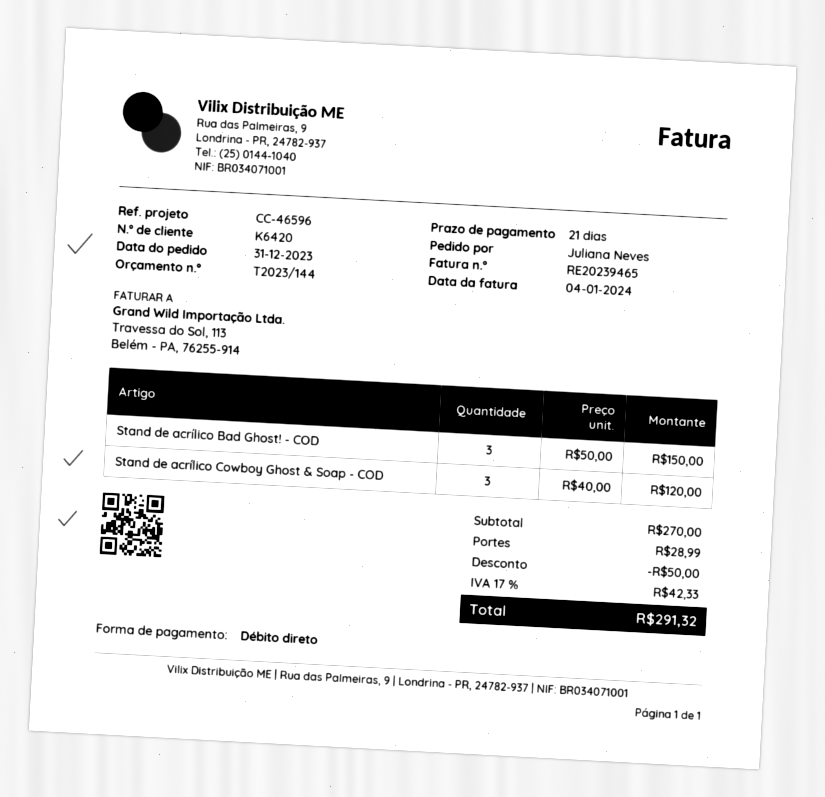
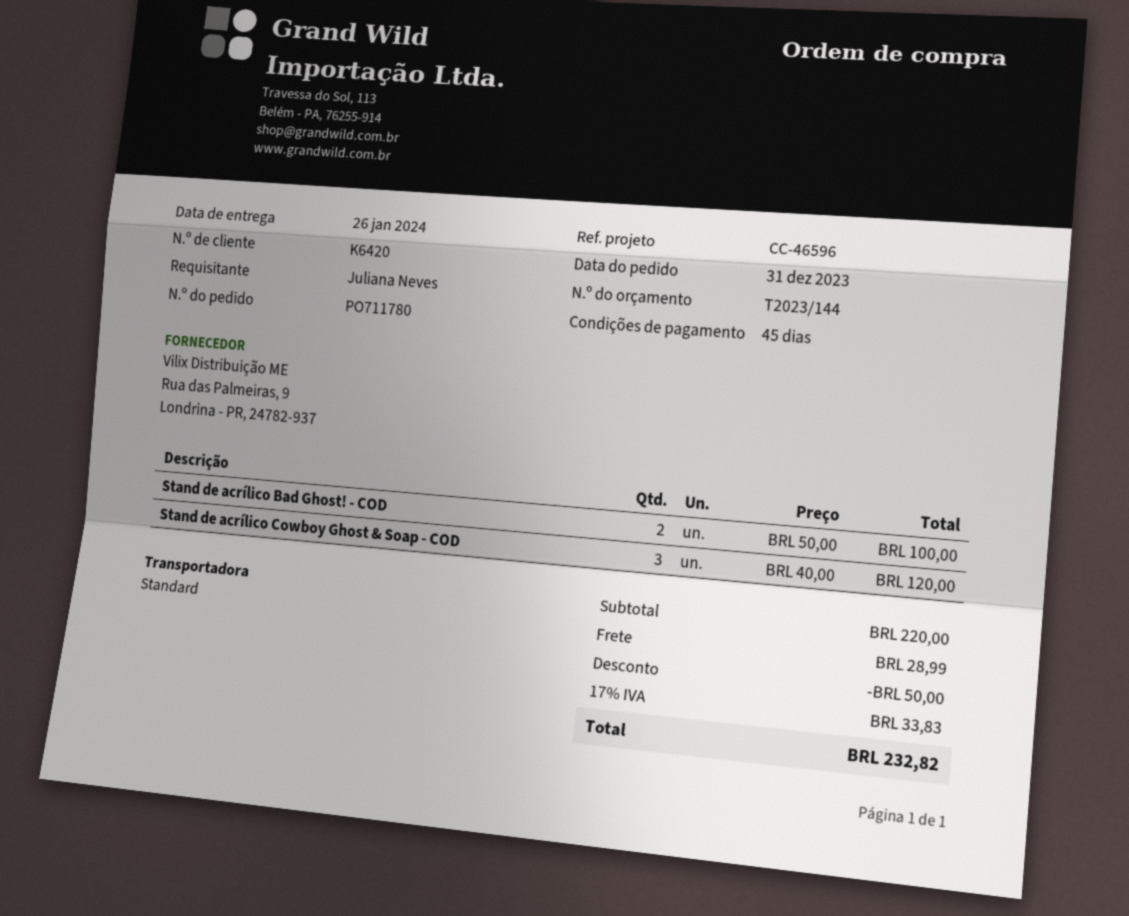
payment terms: 21 days -> 45 days
Stand de acrílico Bad Ghost! - COD: 3 x 50.00 = 150.00 -> 2 x 50.00 = 100.00
subtotal: 270.00 -> 220.00
tax: 17% = 42.33 -> 17% = 33.83
total: 291.32 -> 232.82

